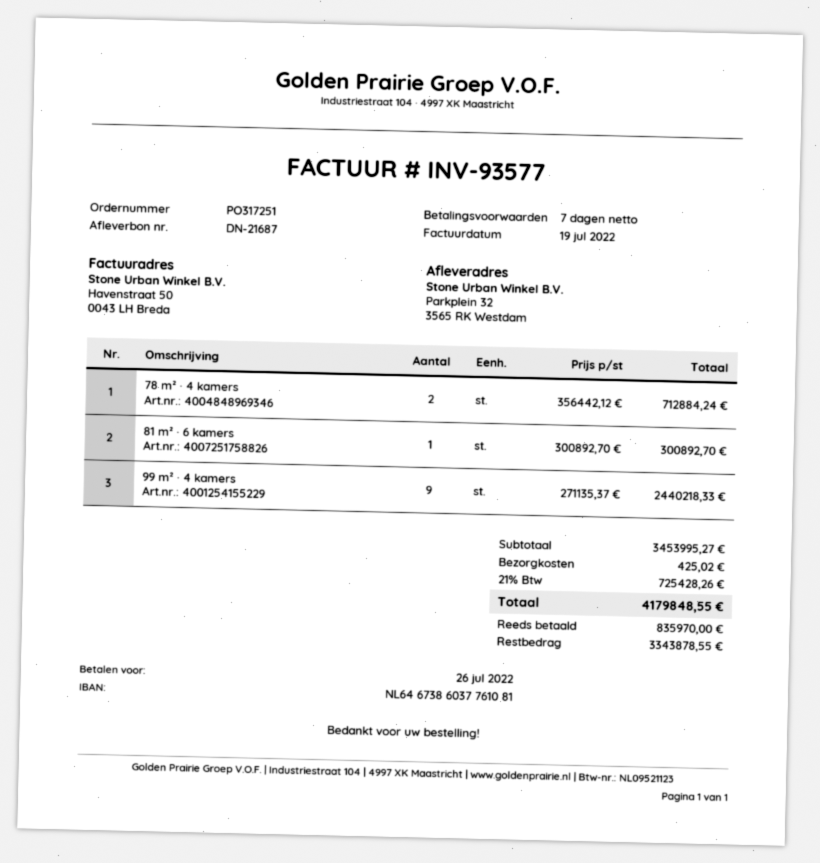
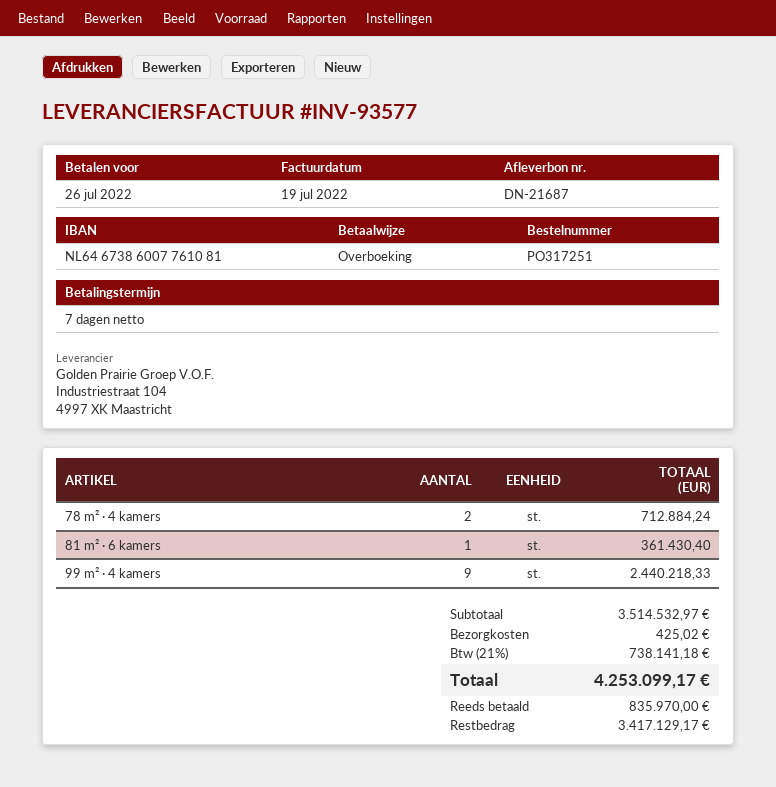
bank account: NL6467386037761081 -> NL6467386007761081
81 m² · 6 kamers: 1 for 300892.70 -> 1 for 361430.40
subtotal: 3453995.27 -> 3514532.97
tax: 21% = 725428.26 -> 21% = 738141.18
total: 4179848.55 -> 4253099.17
balance: 3343878.55 -> 3417129.17

